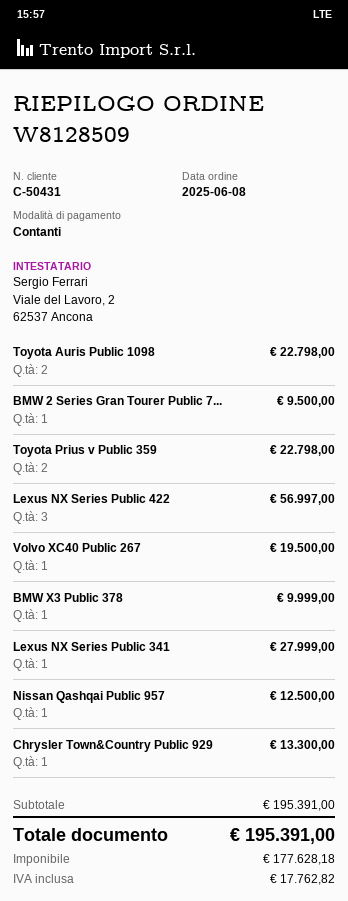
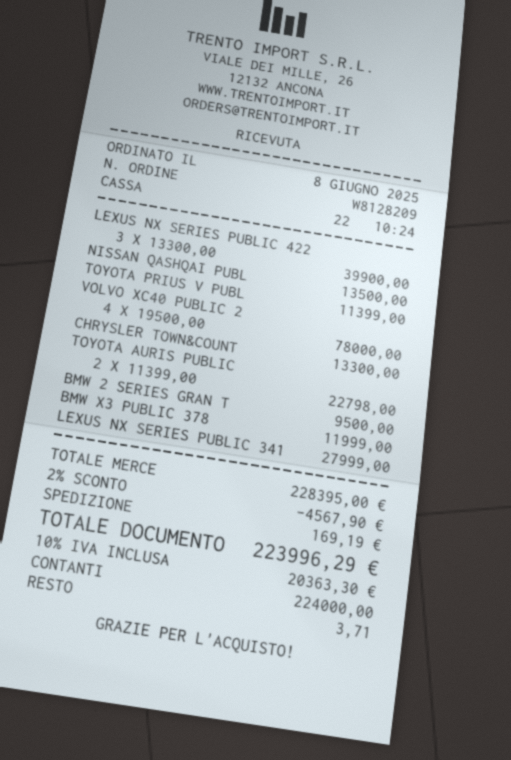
order number: W8128509 -> W8128209
Toyota Prius v Public 359: 2 for 22798.00 -> 1 for 11399.00
Lexus NX Series Public 422: 3 for 56997.00 -> 3 for 39900.00
Volvo XC40 Public 267: 1 for 19500.00 -> 4 for 78000.00
BMW X3 Public 378: 1 for 9999.00 -> 1 for 11999.00
Nissan Qashqai Public 957: 1 for 12500.00 -> 1 for 13500.00
subtotal: 195391.00 -> 228395.00
discount: none -> 2% = 4567.90
shipping: none -> 169.19
tax: 17762.82 -> 20363.30
total: 195391.00 -> 223996.29

